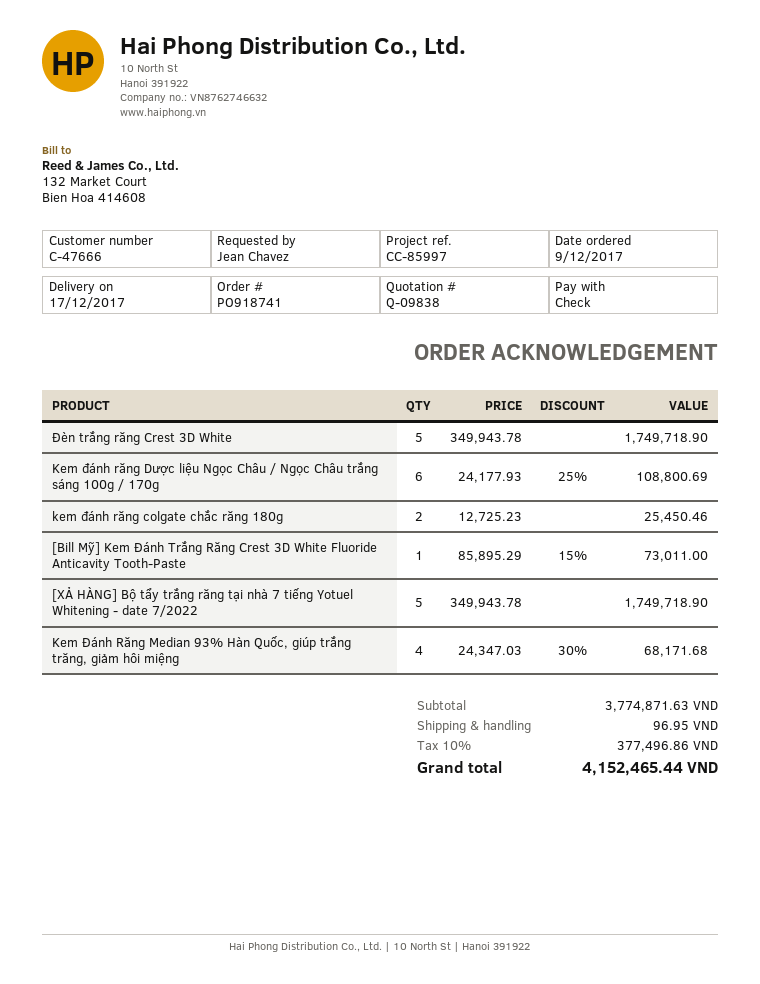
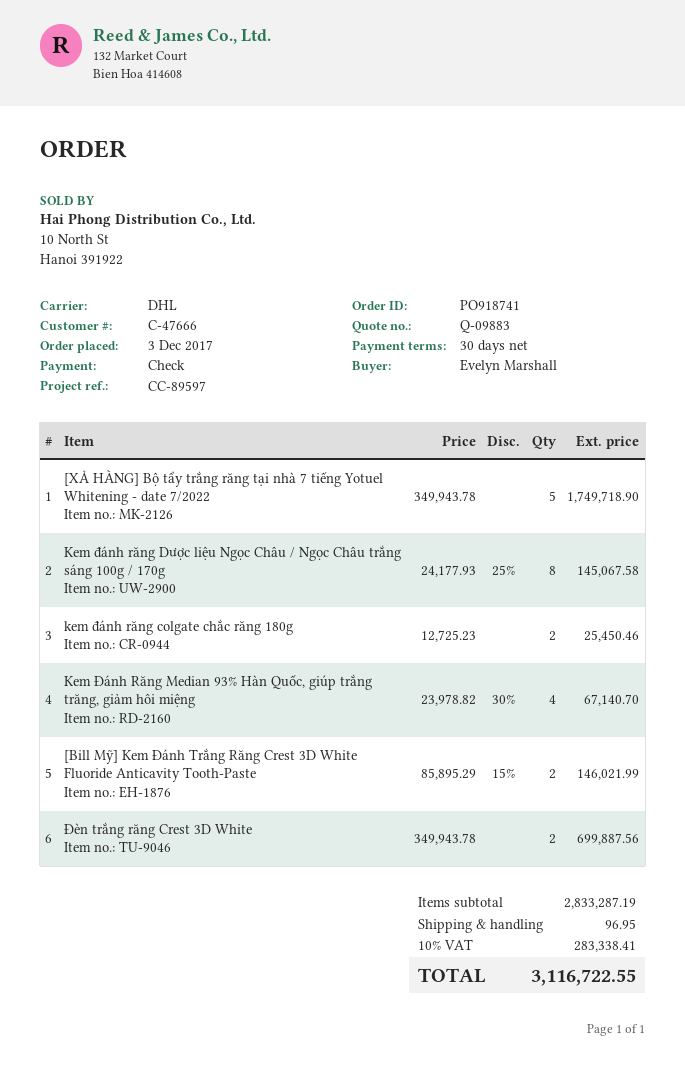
quote number: Q-09838 -> Q-09883
order date: 2017-12-09 -> 2017-12-03
reference: CC-85997 -> CC-89597
ordered by: Jean Chavez -> Evelyn Marshall
Đèn trắng răng Crest 3D White: 5 x 349943.78 = 1749718.90 -> 2 x 349943.78 = 699887.56
Kem đánh răng Dược liệu Ngọc Châu / Ngọc Châu trắng sáng 100g / 170g: 6 x 24177.93 - 25% = 108800.69 -> 8 x 24177.93 - 25% = 145067.58
[Bill Mỹ] Kem Đánh Trắng Răng Crest 3D White Fluoride Anticavity Tooth-Paste: 1 x 85895.29 - 15% = 73011.00 -> 2 x 85895.29 - 15% = 146021.99
Kem Đánh Răng Median 93% Hàn Quốc, giúp trắng trăng, giảm hôi miệng: 4 x 24347.03 - 30% = 68171.68 -> 4 x 23978.82 - 30% = 67140.70
subtotal: 3774871.63 -> 2833287.19
tax: 10% = 377496.86 -> 10% = 283338.41
total: 4152465.44 -> 3116722.55

